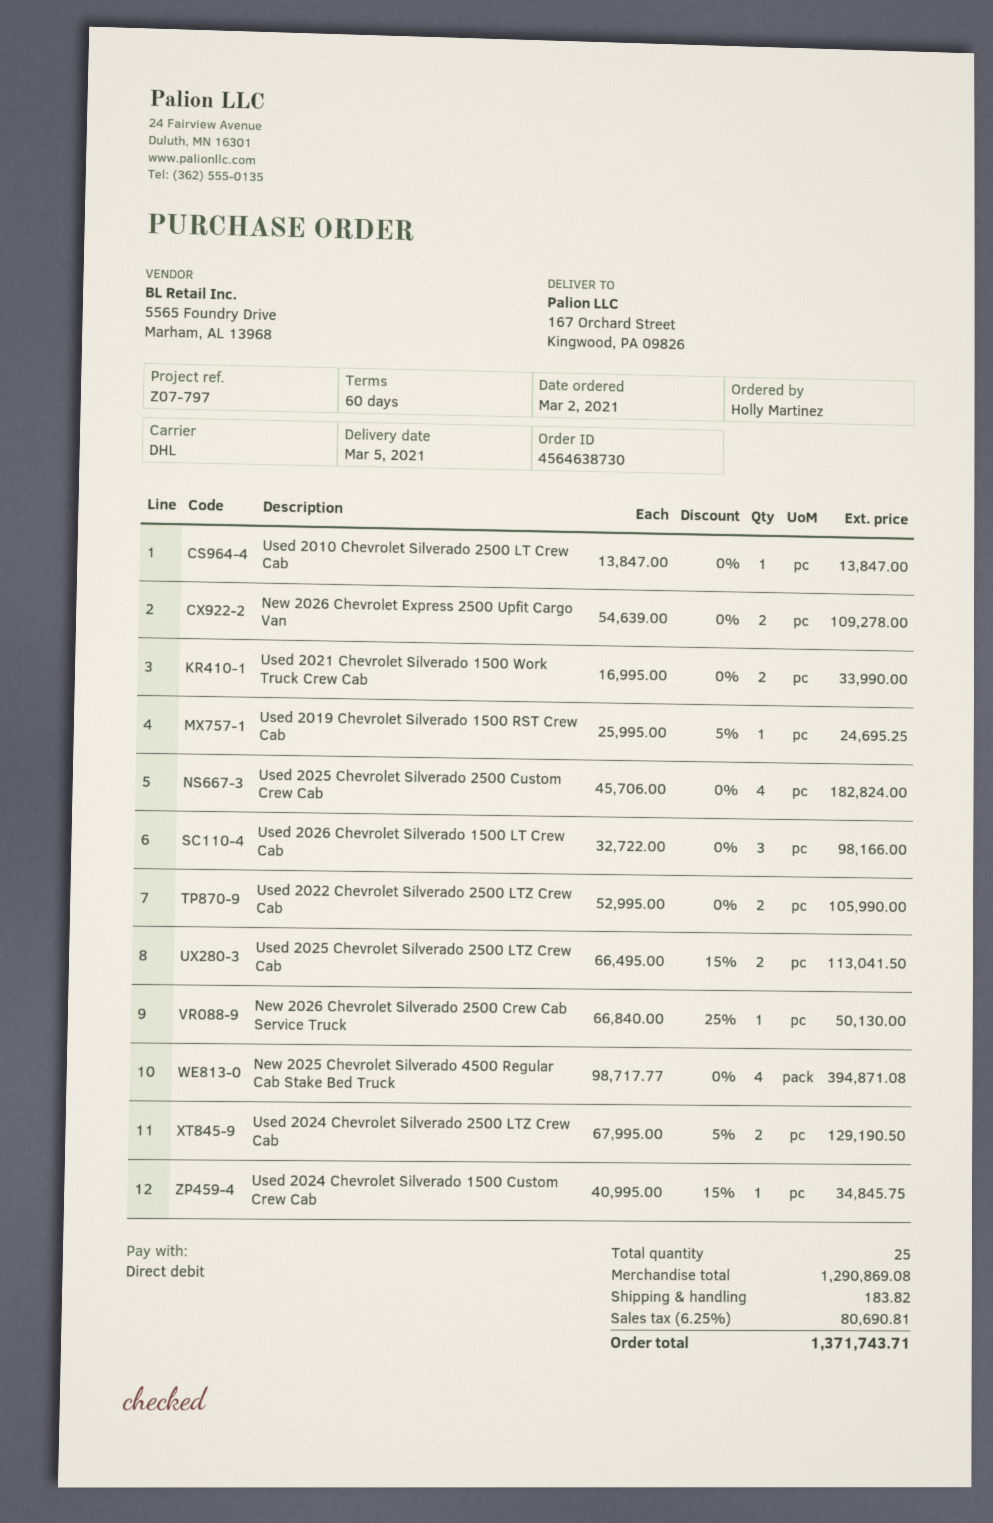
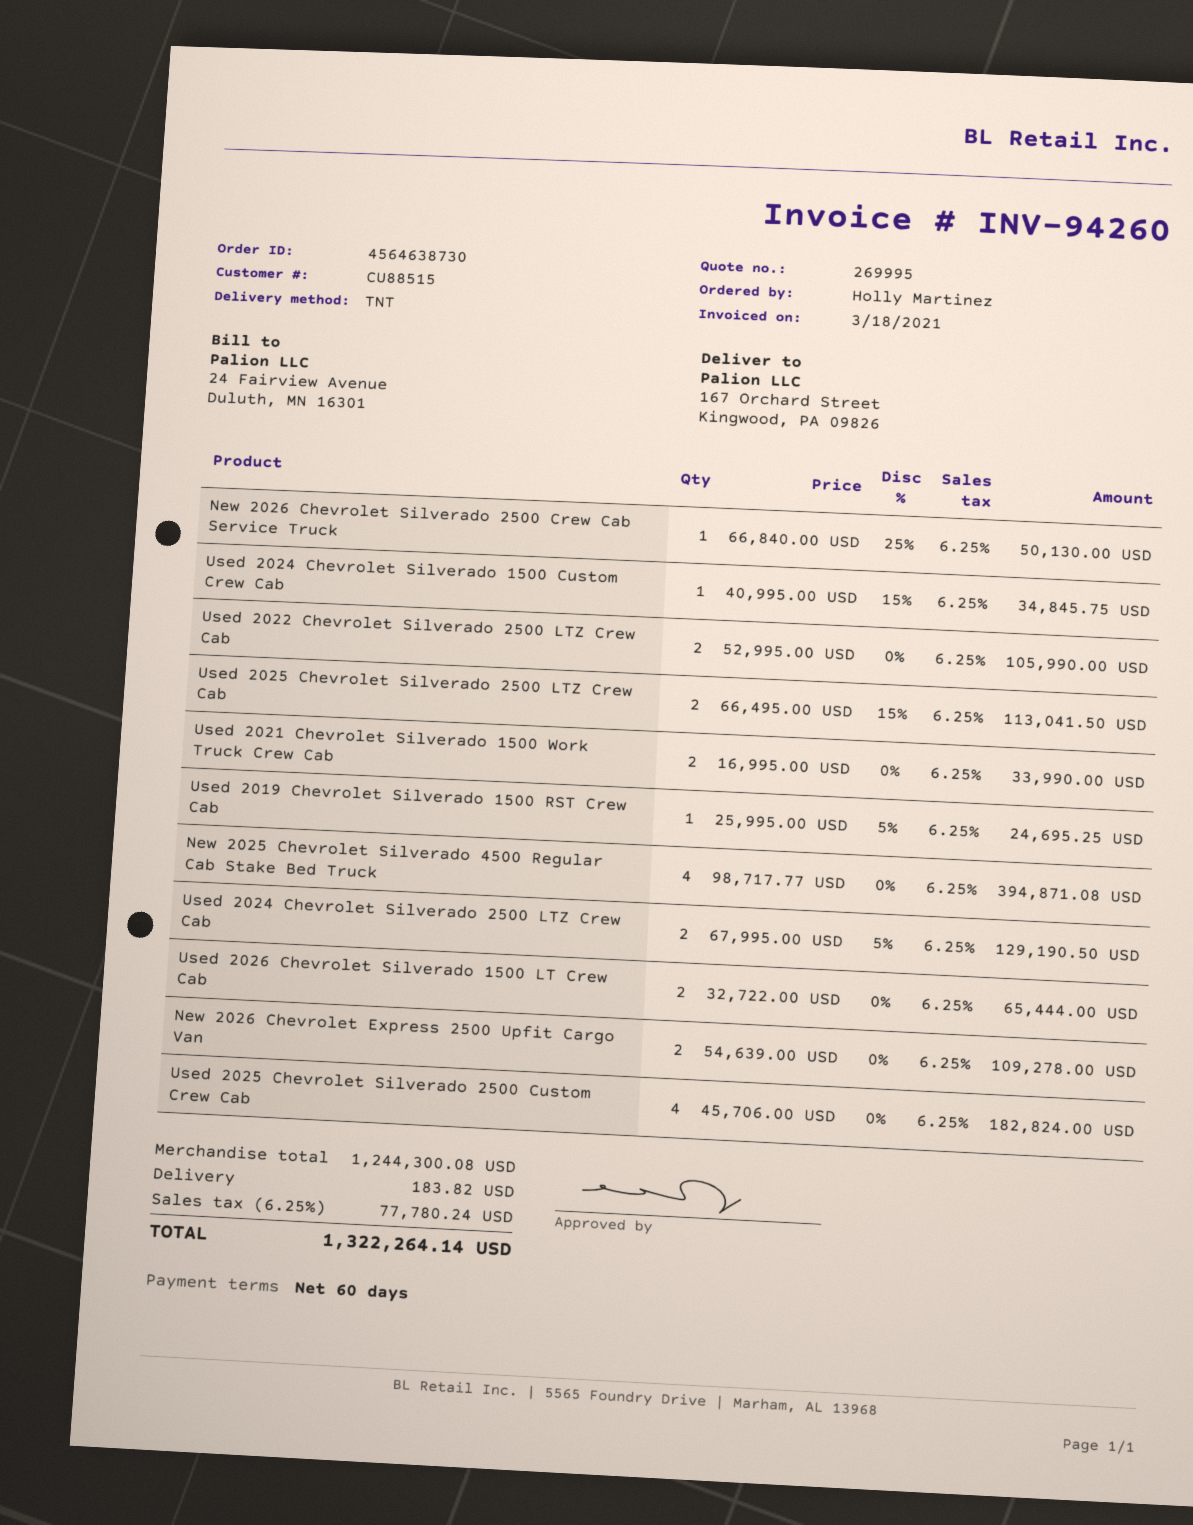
shipping method: DHL -> TNT
Used 2010 Chevrolet Silverado 2500 LT Crew Cab: 1 x 13847.00 = 13847.00 -> none
Used 2026 Chevrolet Silverado 1500 LT Crew Cab: 3 x 32722.00 = 98166.00 -> 2 x 32722.00 = 65444.00
subtotal: 1290869.08 -> 1244300.08
tax: 6.25% = 80690.81 -> 6.25% = 77780.24
total: 1371743.71 -> 1322264.14

